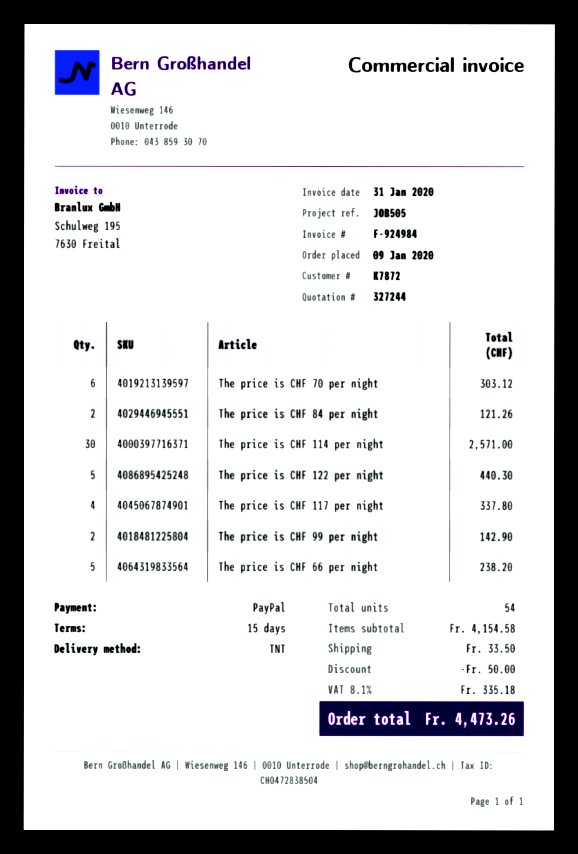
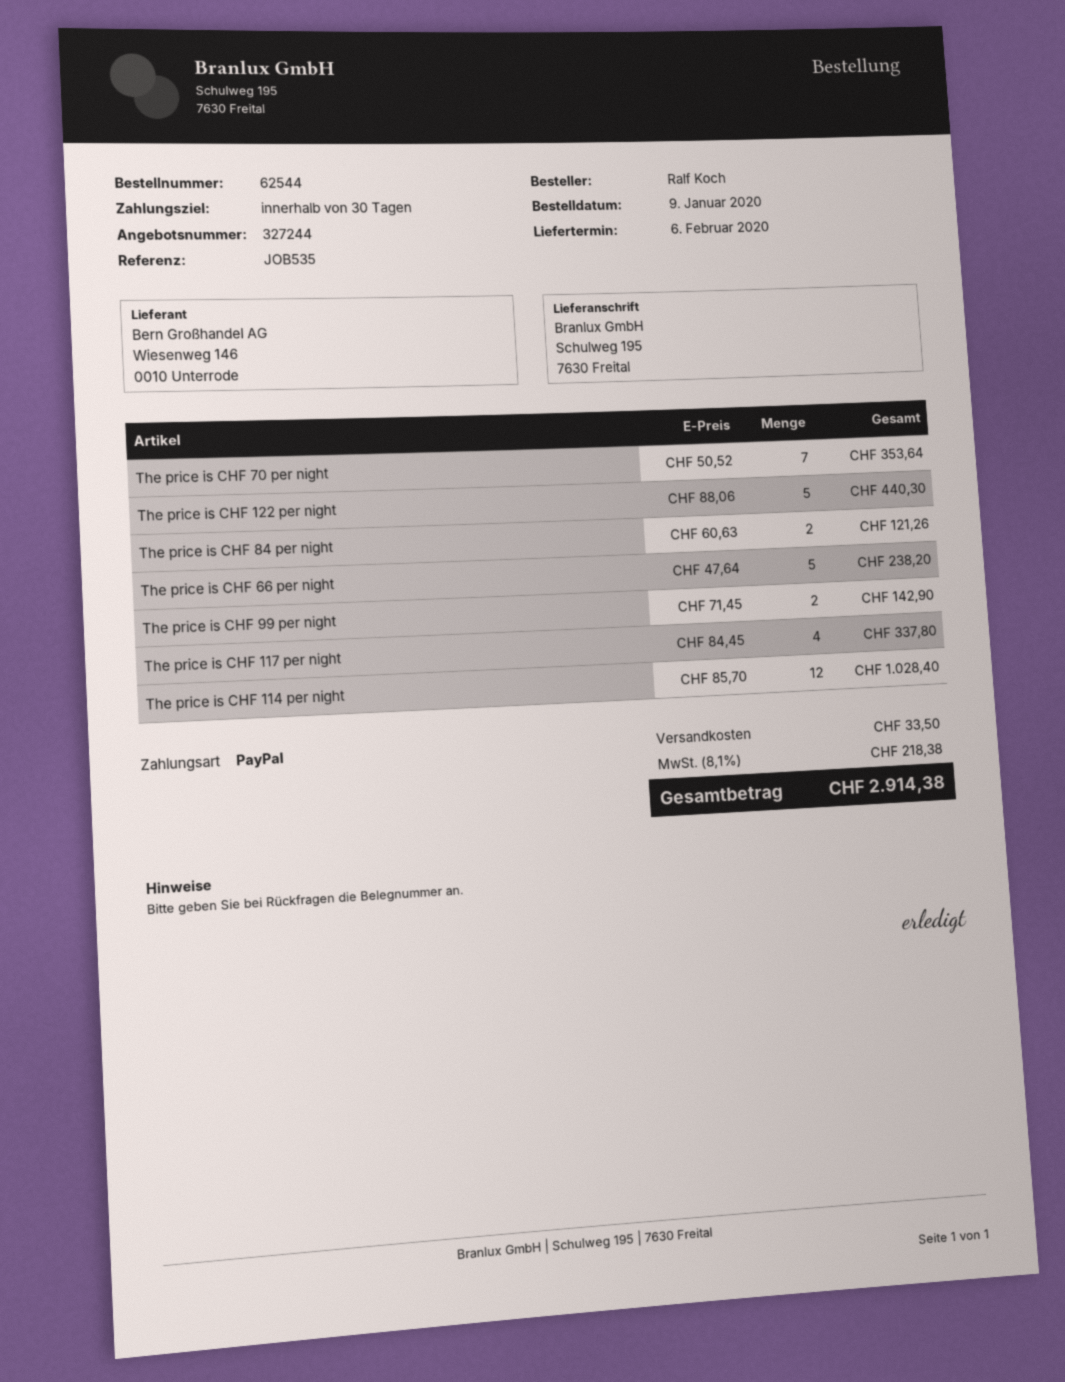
payment terms: 15 days -> 30 days
reference: JOB505 -> JOB535
The price is CHF 70 per night: 6 for 303.12 -> 7 for 353.64
The price is CHF 114 per night: 30 for 2571.00 -> 12 for 1028.40
discount: 50.00 -> none
tax: 8.1% = 335.18 -> 8.1% = 218.38
total: 4473.26 -> 2914.38

